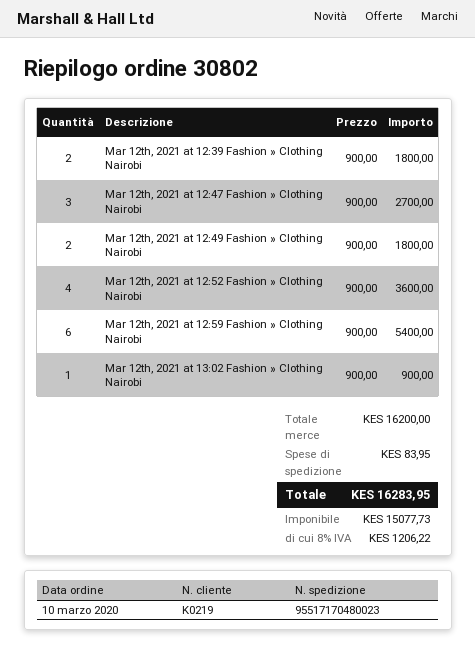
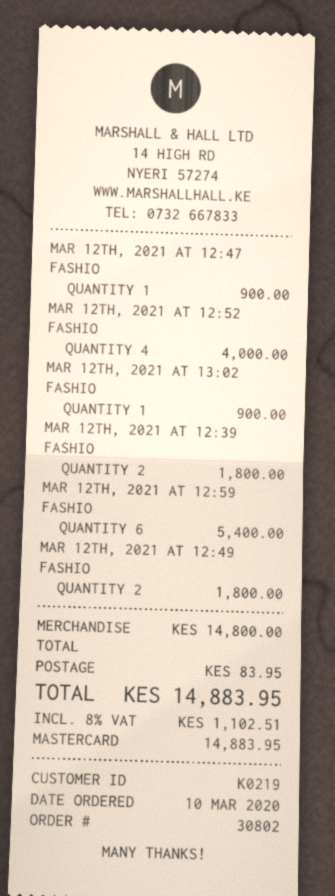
Mar 12th, 2021 at 12:47 Fashion » Clothing Nairobi: 3 for 2700.00 -> 1 for 900.00
Mar 12th, 2021 at 12:52 Fashion » Clothing Nairobi: 4 for 3600.00 -> 4 for 4000.00
subtotal: 16200.00 -> 14800.00
tax: 8% = 1206.22 -> 8% = 1102.51
total: 16283.95 -> 14883.95

